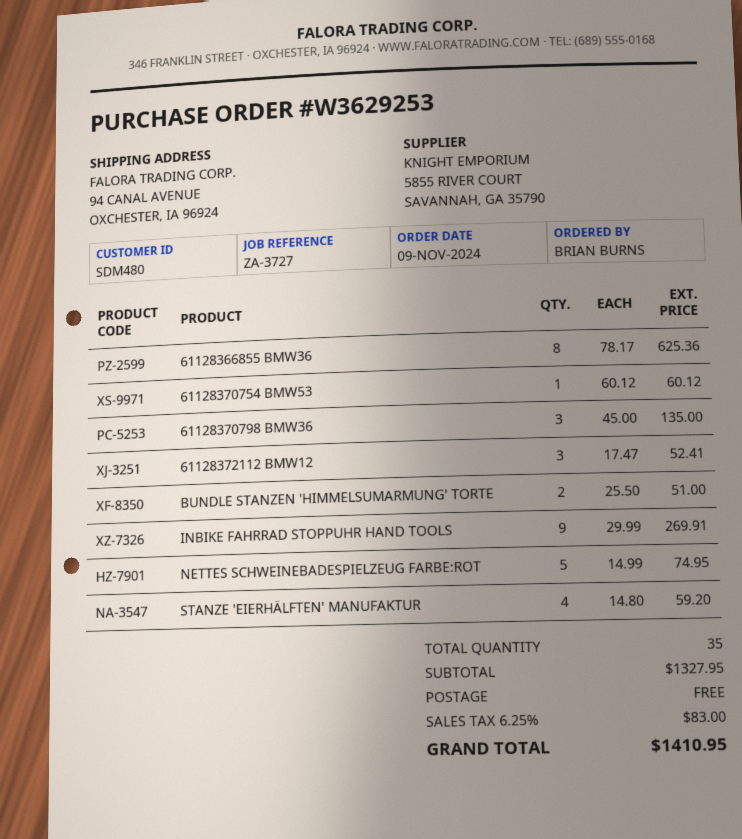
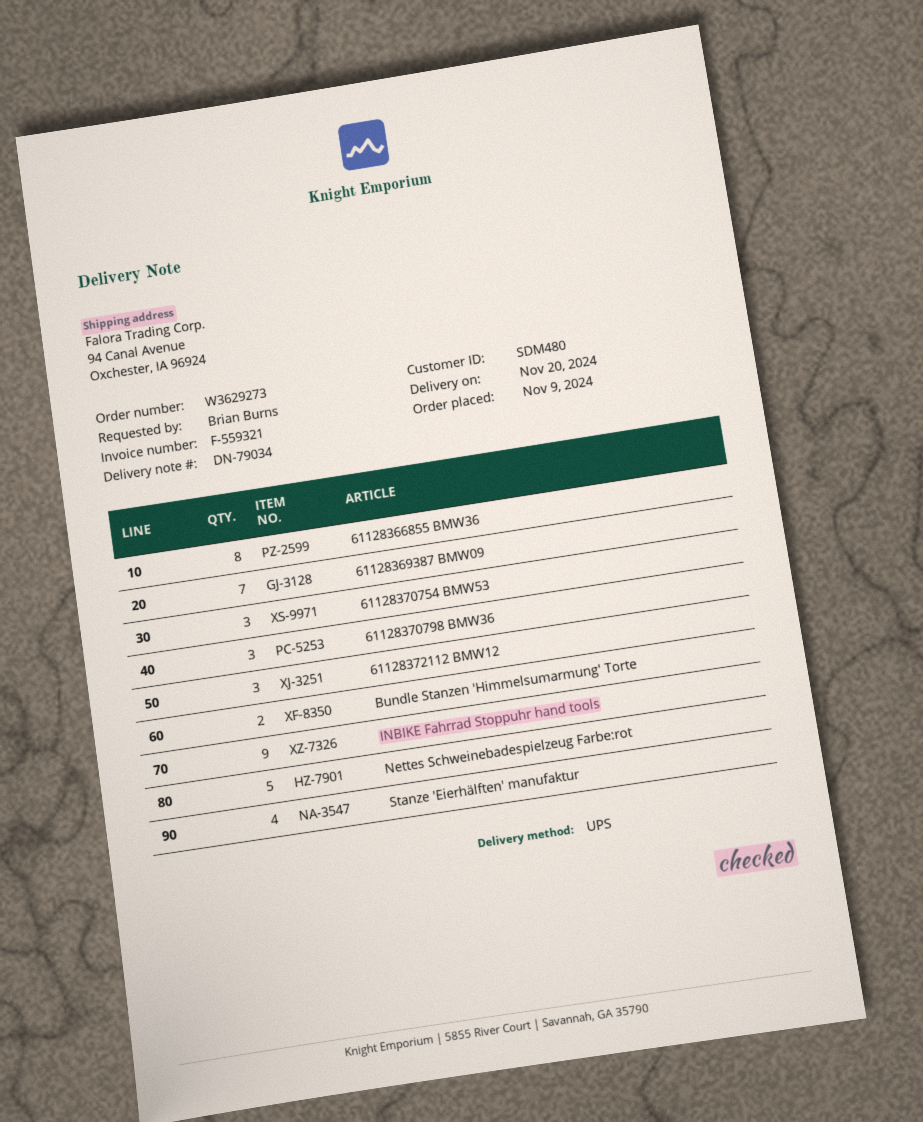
order number: W3629253 -> W3629273
61128370754 BMW53: 1 -> 3
61128369387 BMW09: none -> 7

